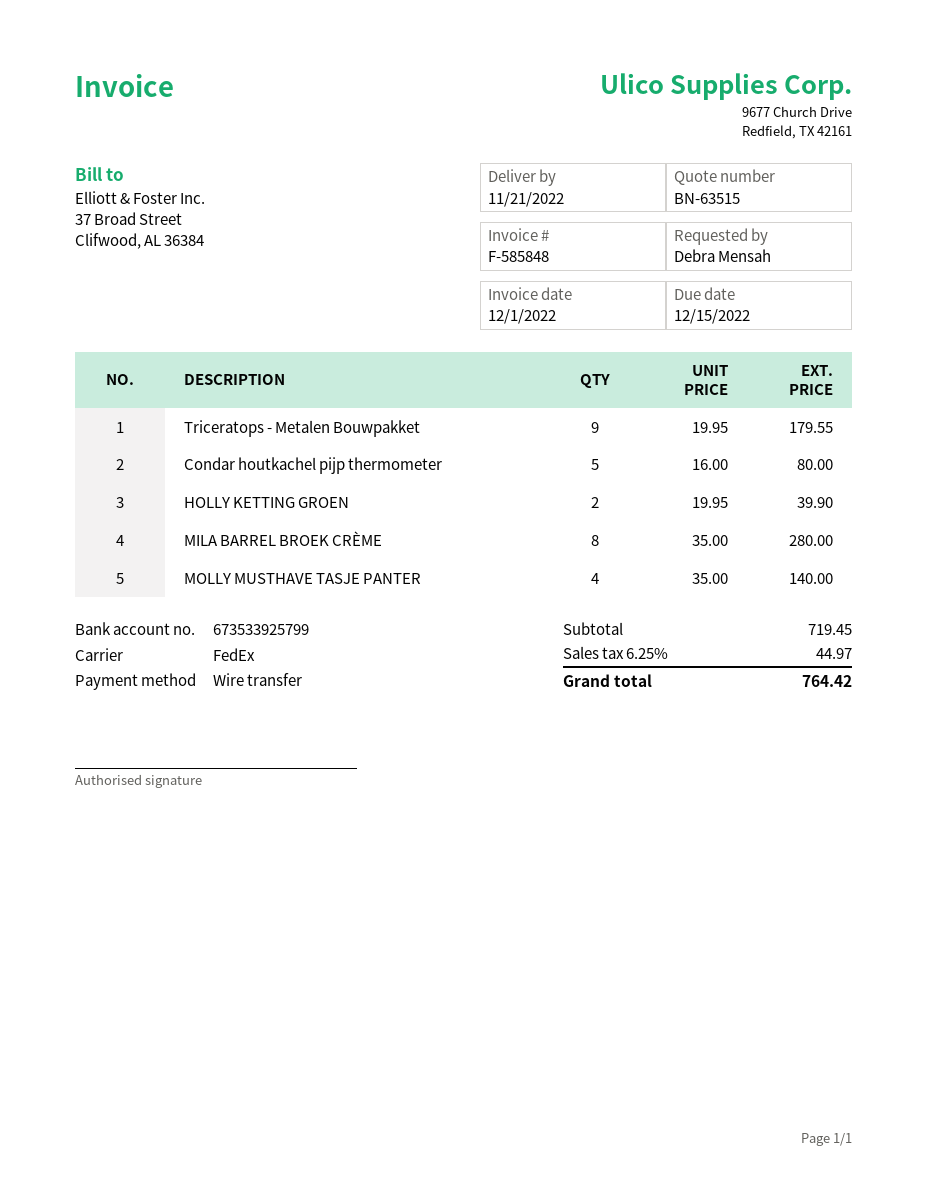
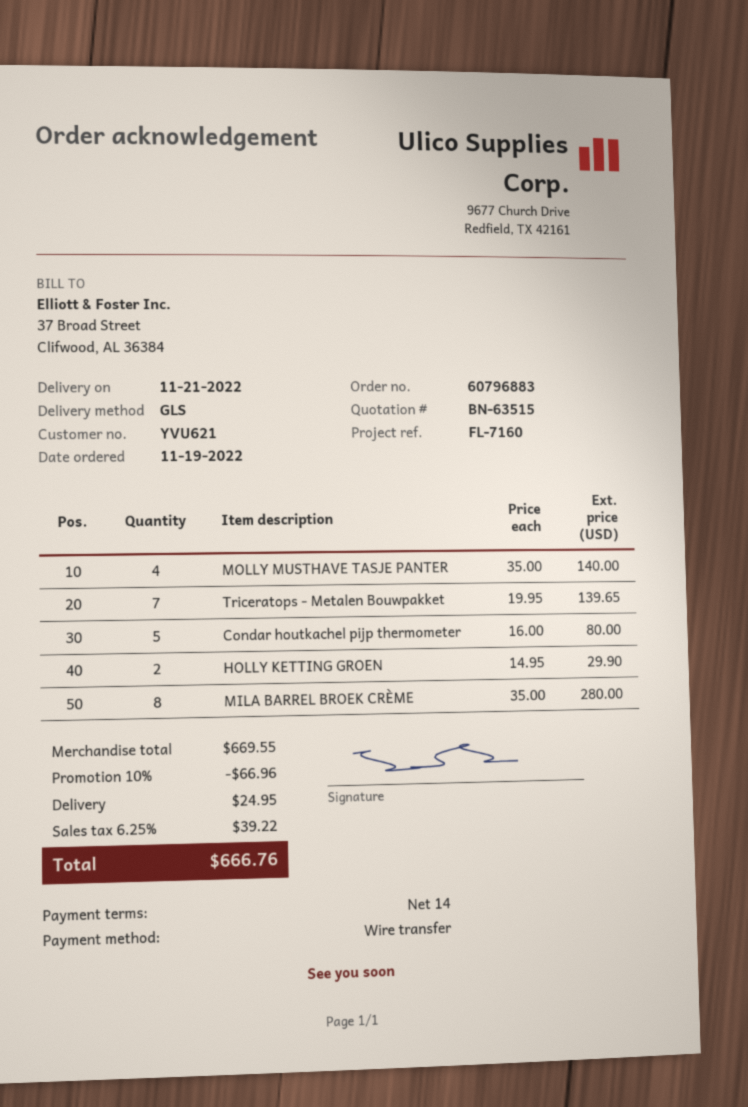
shipping method: FedEx -> GLS
Triceratops - Metalen Bouwpakket: 9 x 19.95 = 179.55 -> 7 x 19.95 = 139.65
HOLLY KETTING GROEN: 2 x 19.95 = 39.90 -> 2 x 14.95 = 29.90
subtotal: 719.45 -> 669.55
discount: none -> 10% = 66.96
shipping: none -> 24.95
tax: 6.25% = 44.97 -> 6.25% = 39.22
total: 764.42 -> 666.76

